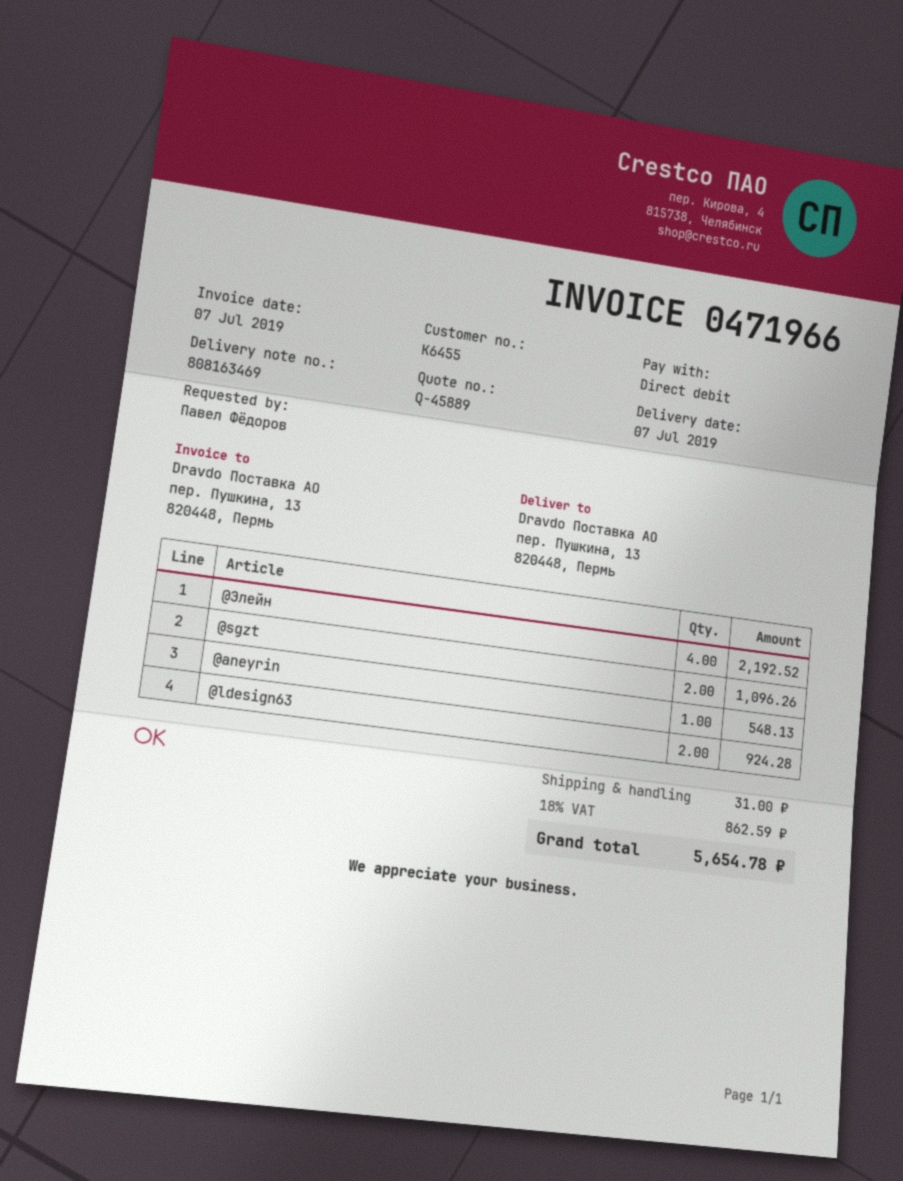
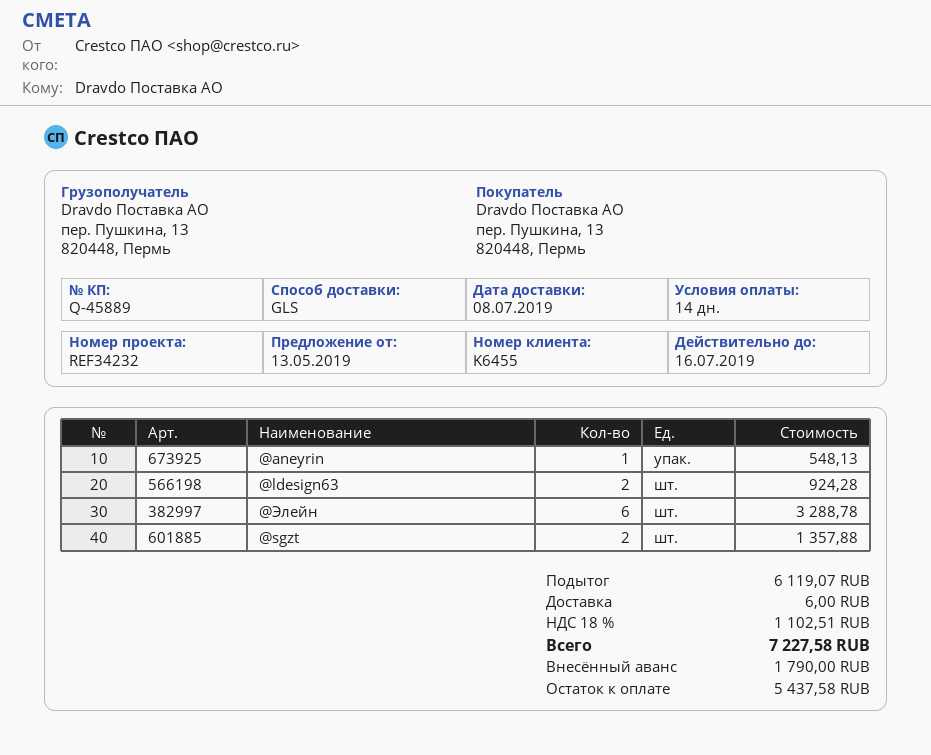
delivery date: 2019-07-07 -> 2019-07-08
@Элейн: 4 for 2192.52 -> 6 for 3288.78
@sgzt: 2 for 1096.26 -> 2 for 1357.88
shipping: 31.00 -> 6.00
tax: 18% = 862.59 -> 18% = 1102.51
total: 5654.78 -> 7227.58

